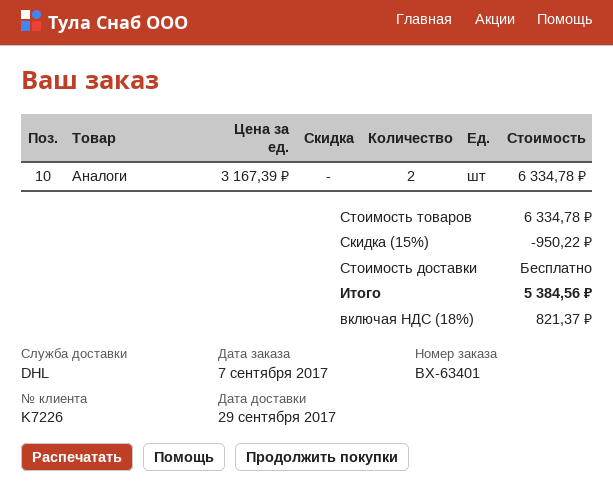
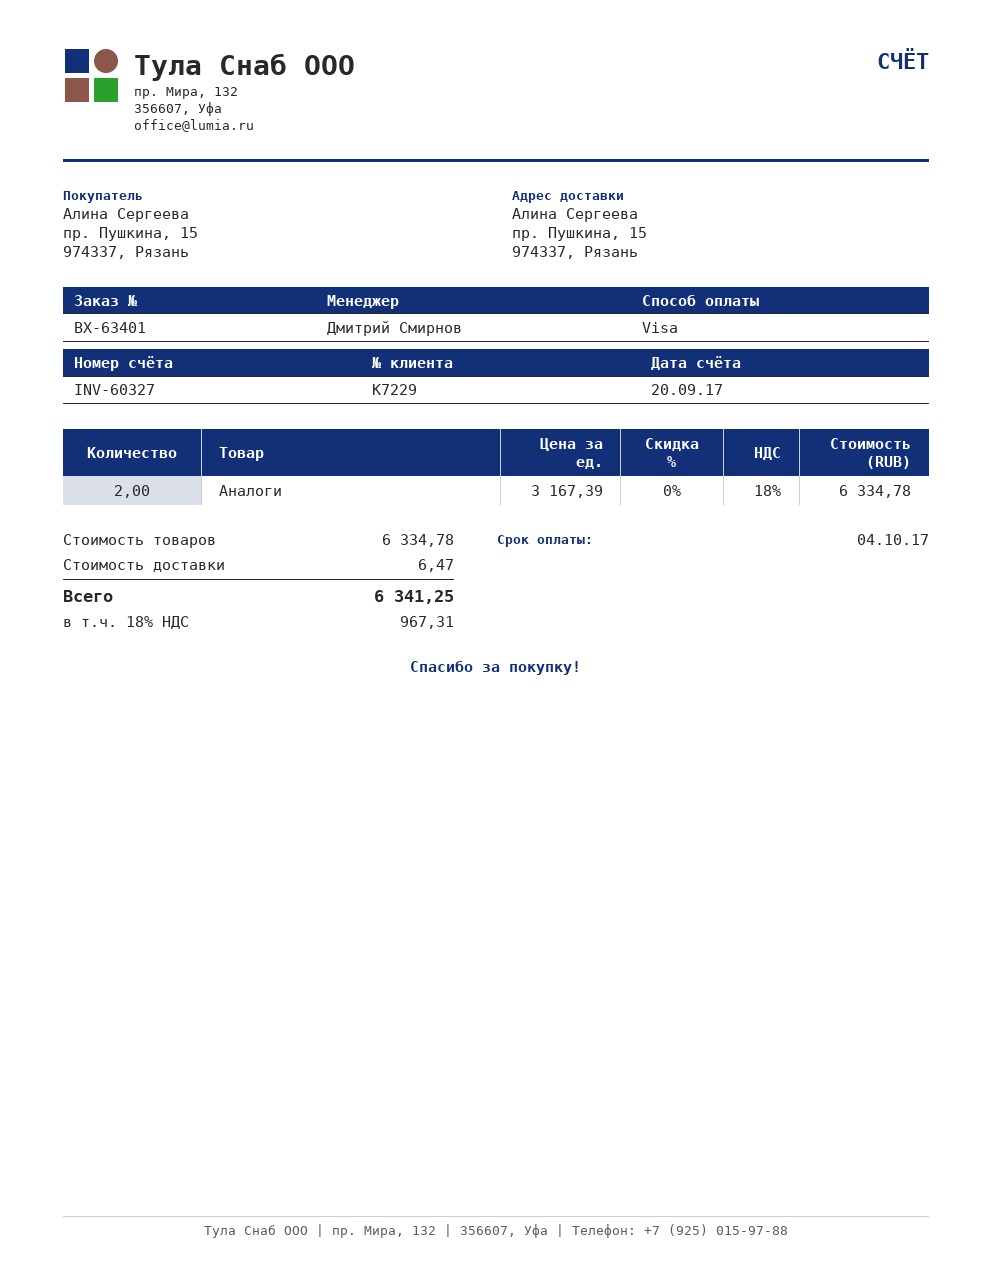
customer number: K7226 -> K7229
discount: 15% = 950.22 -> none
shipping: 0.00 -> 6.47
tax: 18% = 821.37 -> 18% = 967.31
total: 5384.56 -> 6341.25

